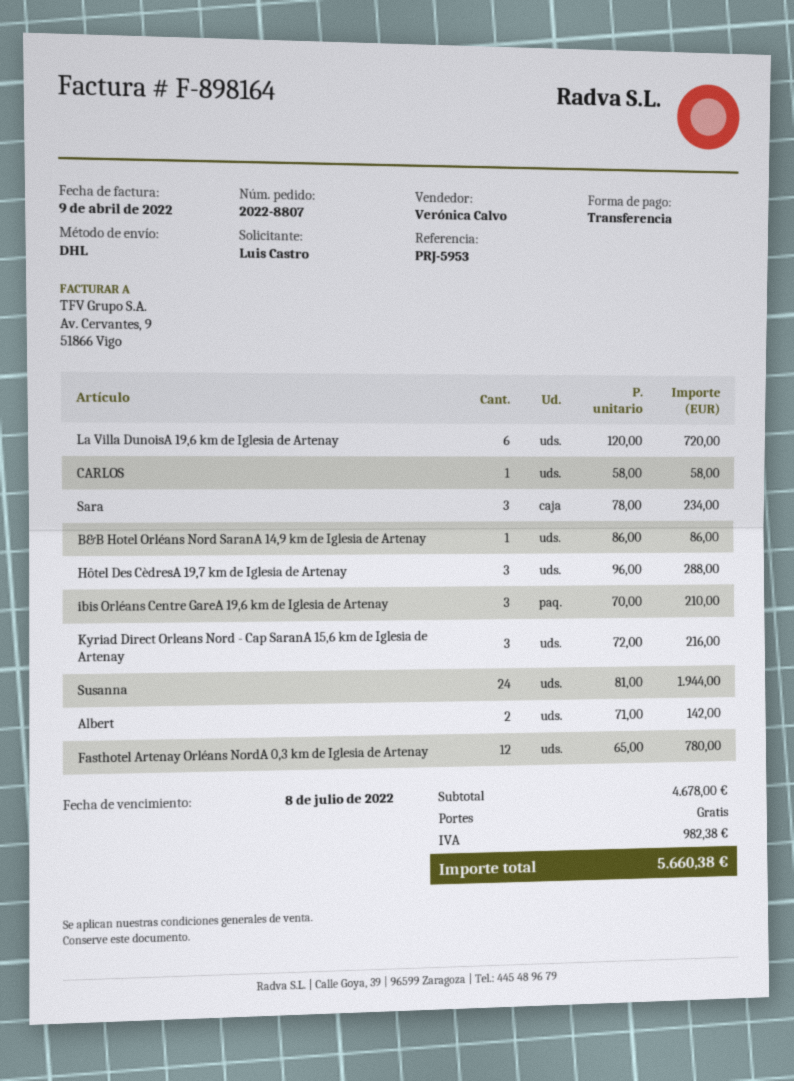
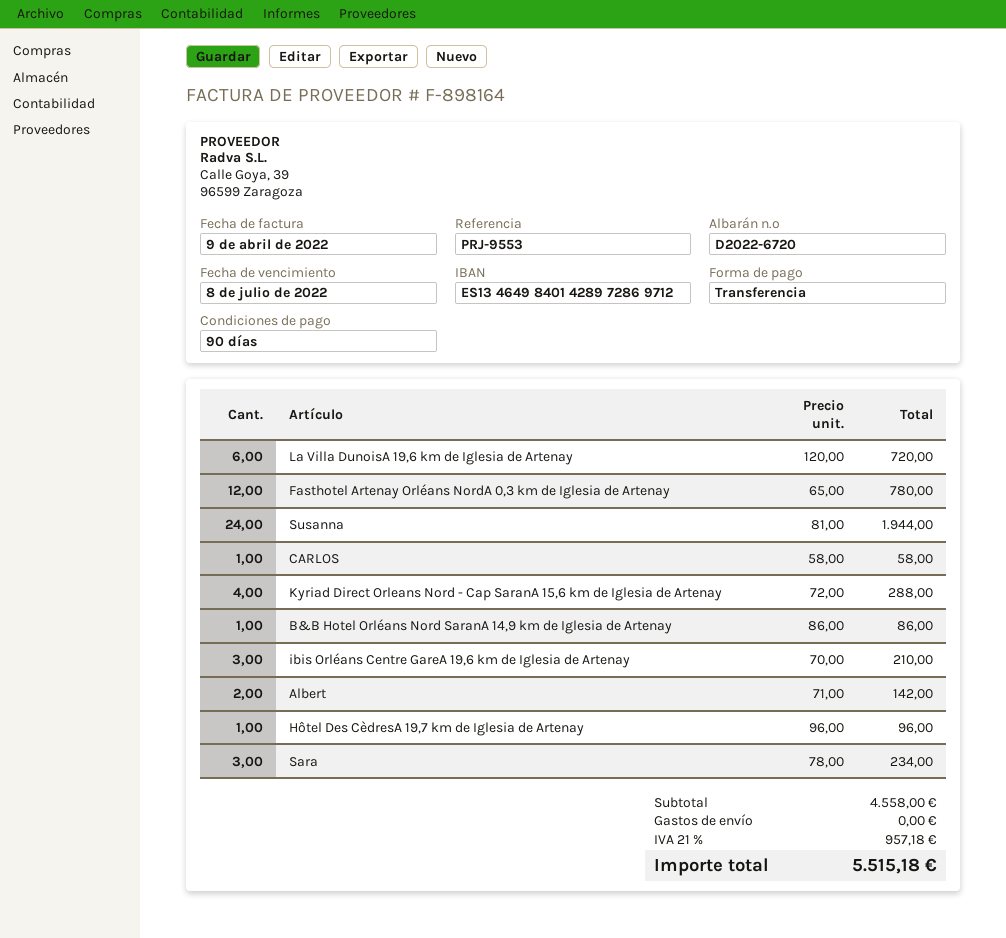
reference: PRJ-5953 -> PRJ-9553
Hôtel Des CèdresA 19,7 km de Iglesia de Artenay: 3 x 96.00 = 288.00 -> 1 x 96.00 = 96.00
Kyriad Direct Orleans Nord - Cap SaranA 15,6 km de Iglesia de Artenay: 3 x 72.00 = 216.00 -> 4 x 72.00 = 288.00
subtotal: 4678.00 -> 4558.00
tax: 982.38 -> 957.18
total: 5660.38 -> 5515.18

